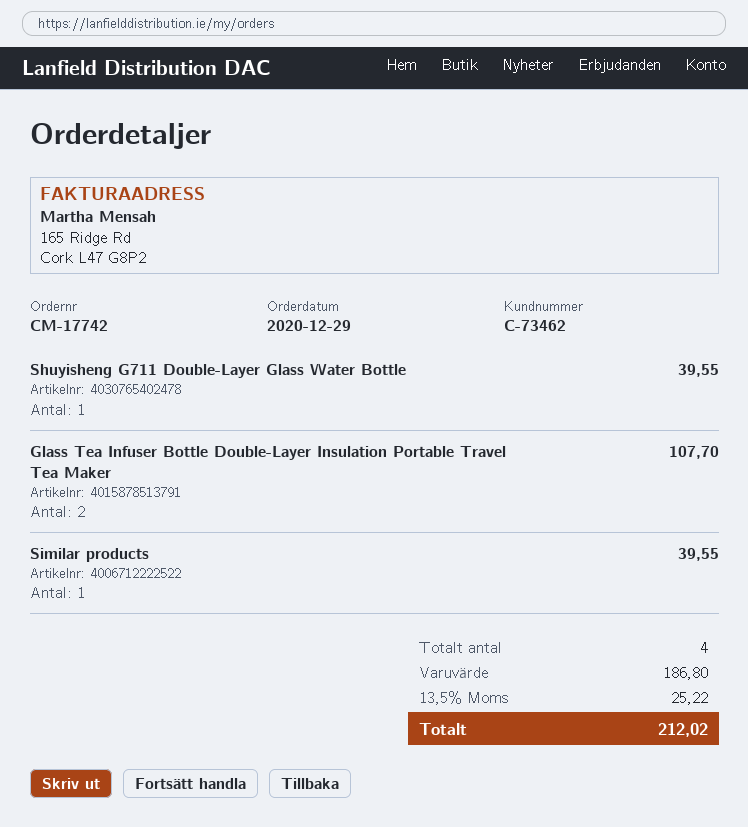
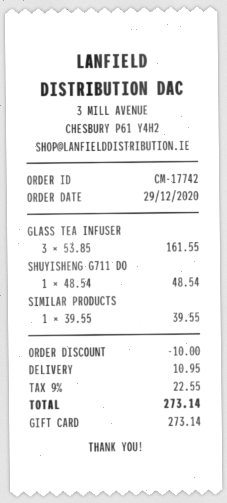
Shuyisheng G711 Double-Layer Glass Water Bottle: 1 for 39.55 -> 1 for 48.54
Glass Tea Infuser Bottle Double-Layer Insulation Portable Travel Tea Maker: 2 for 107.70 -> 3 for 161.55
discount: none -> 10.00
shipping: none -> 10.95
tax: 13.5% = 25.22 -> 9% = 22.55
total: 212.02 -> 273.14

